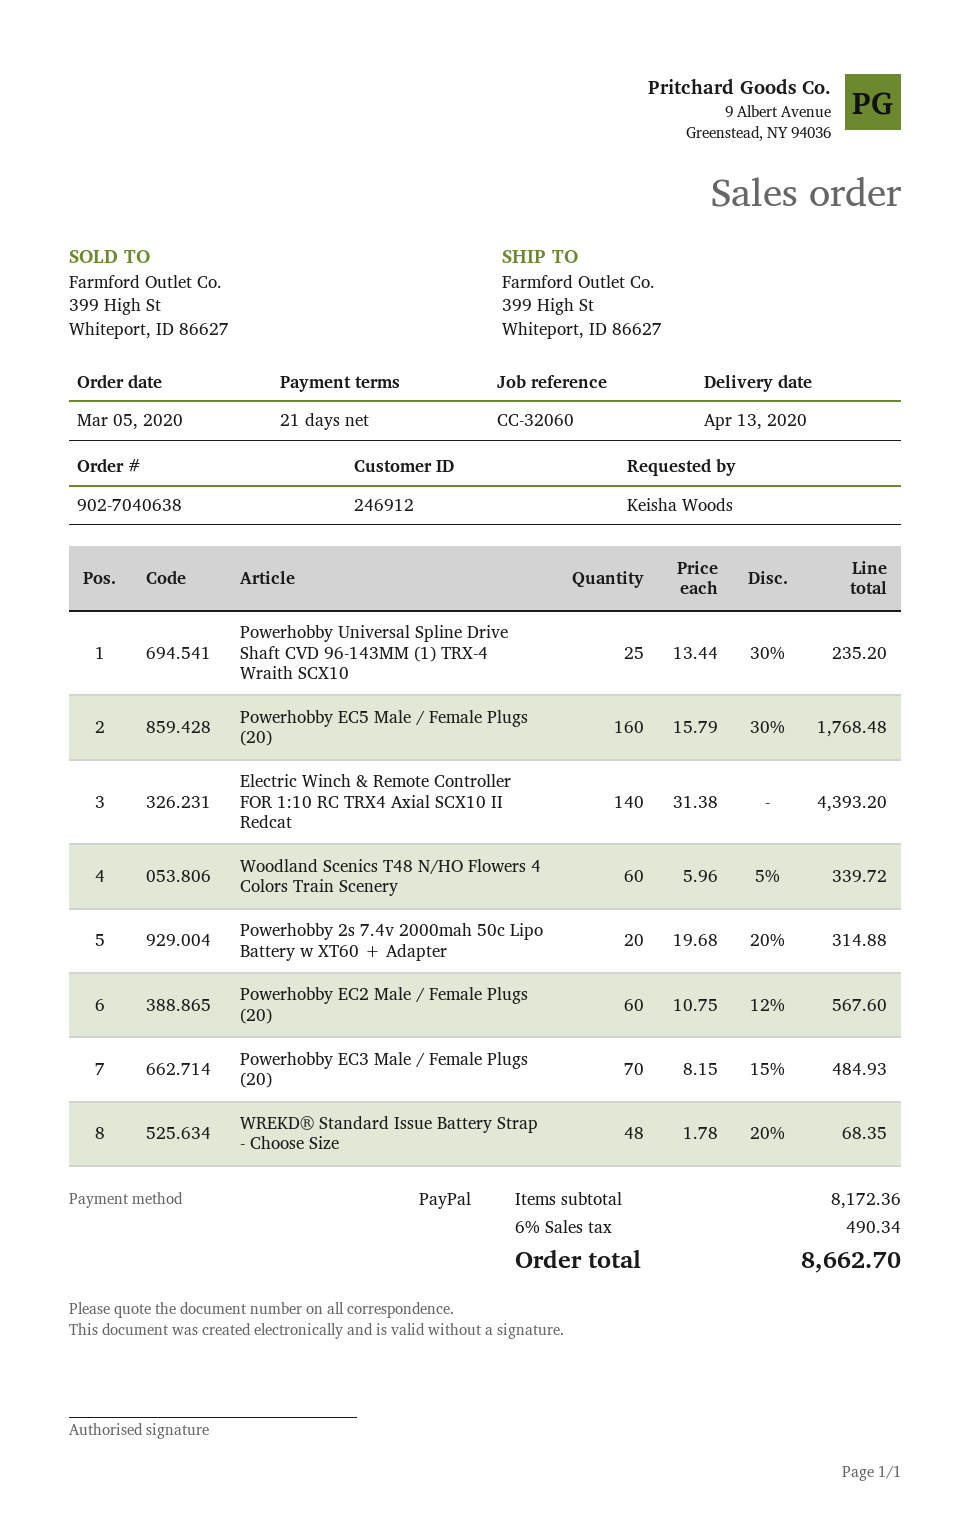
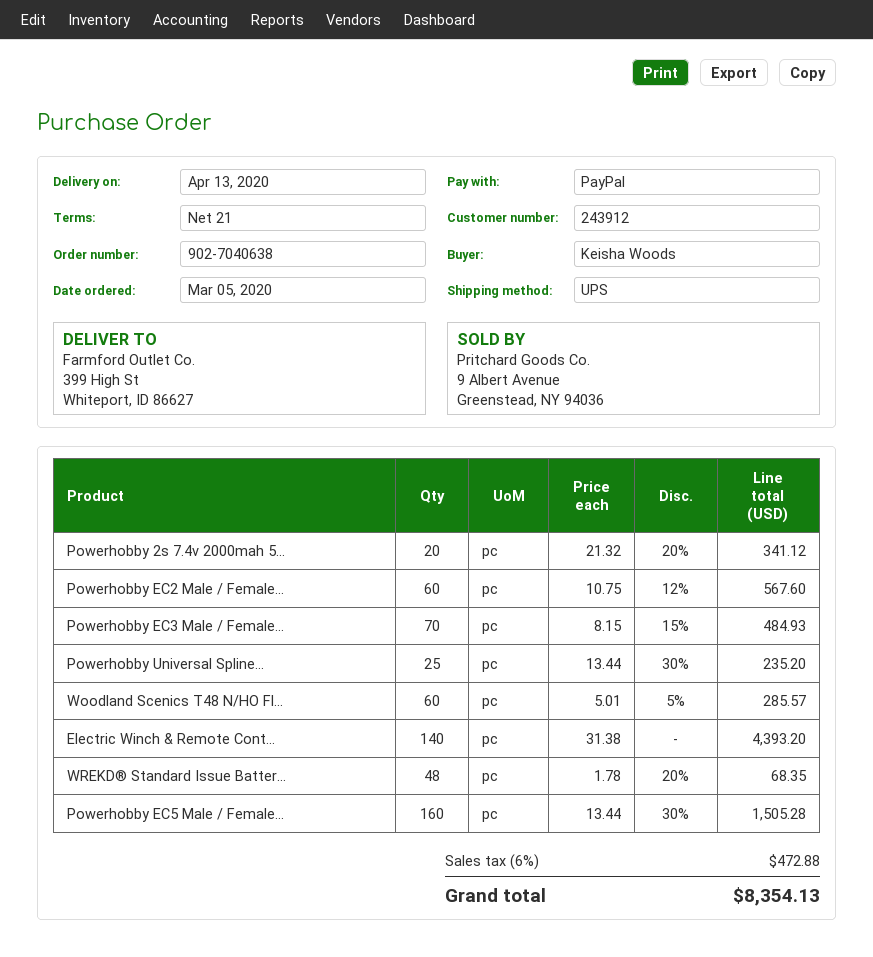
customer number: 246912 -> 243912
Powerhobby EC5 Male / Female Plugs (20): 160 x 15.79 - 30% = 1768.48 -> 160 x 13.44 - 30% = 1505.28
Woodland Scenics T48 N/HO Flowers 4 Colors Train Scenery: 60 x 5.96 - 5% = 339.72 -> 60 x 5.01 - 5% = 285.57
Powerhobby 2s 7.4v 2000mah 50c Lipo Battery w XT60 + Adapter: 20 x 19.68 - 20% = 314.88 -> 20 x 21.32 - 20% = 341.12
tax: 6% = 490.34 -> 6% = 472.88
total: 8662.70 -> 8354.13

